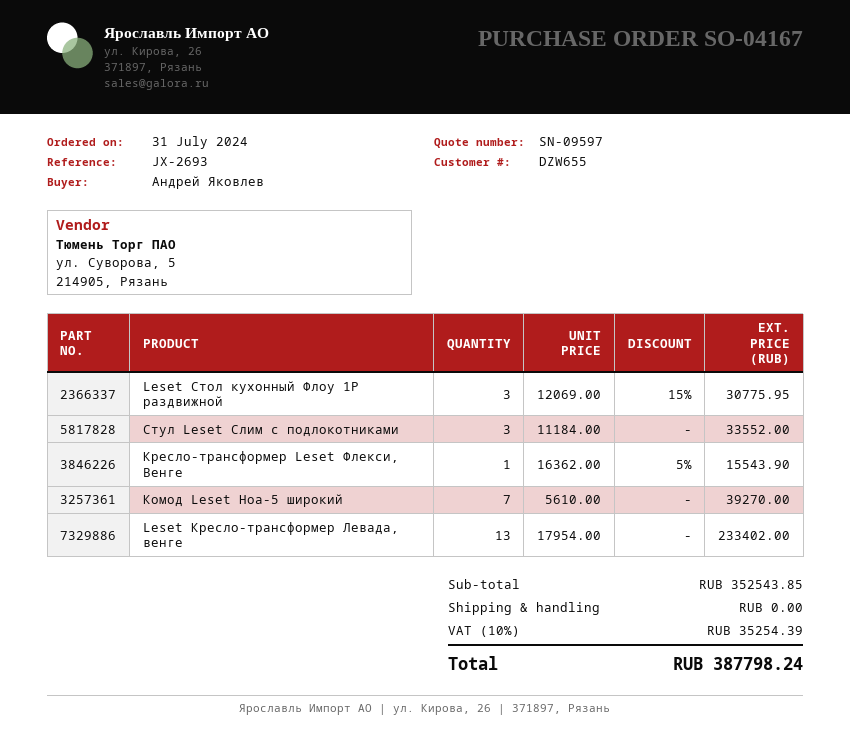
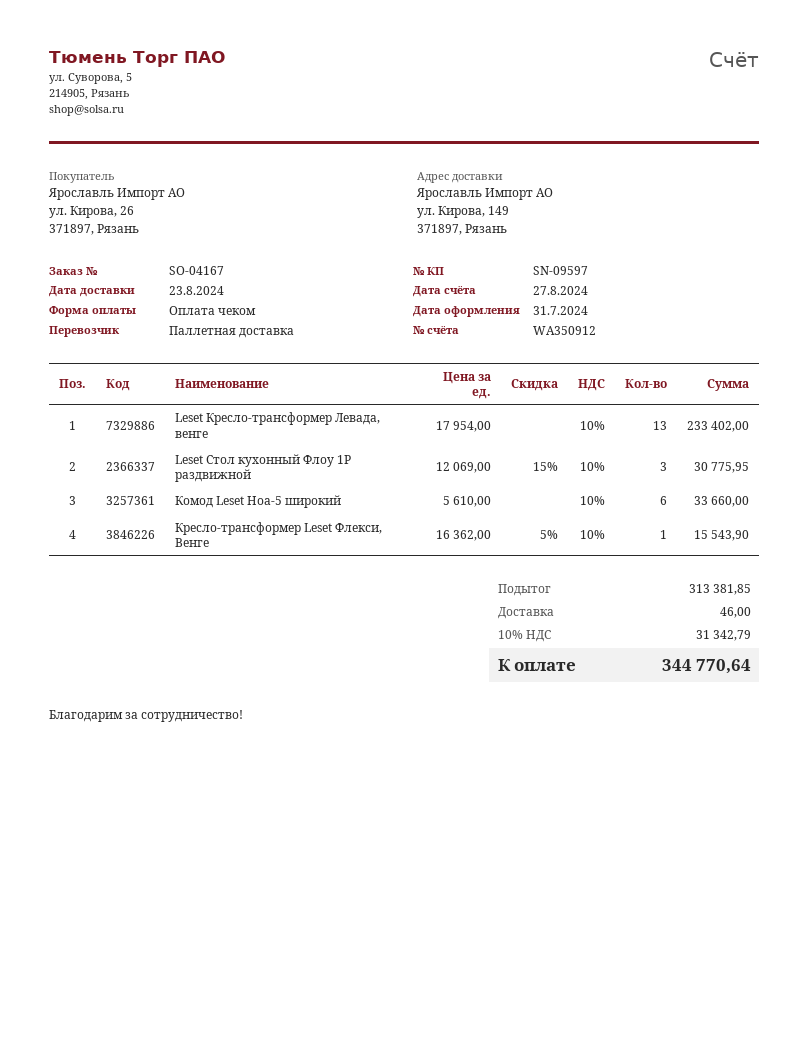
Стул Leset Слим с подлокотниками: 3 x 11184.00 = 33552.00 -> none
Комод Leset Ноа-5 широкий: 7 x 5610.00 = 39270.00 -> 6 x 5610.00 = 33660.00
subtotal: 352543.85 -> 313381.85
shipping: 0.00 -> 46.00
tax: 10% = 35254.39 -> 10% = 31342.79
total: 387798.24 -> 344770.64

